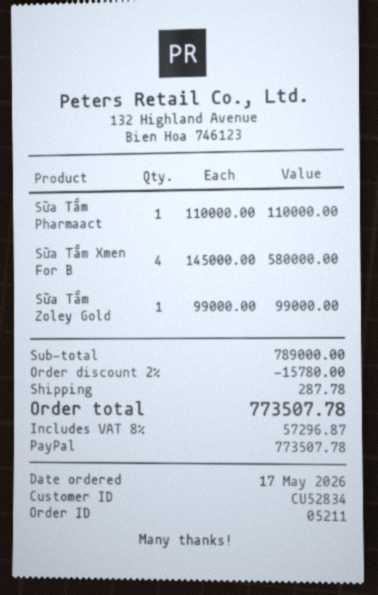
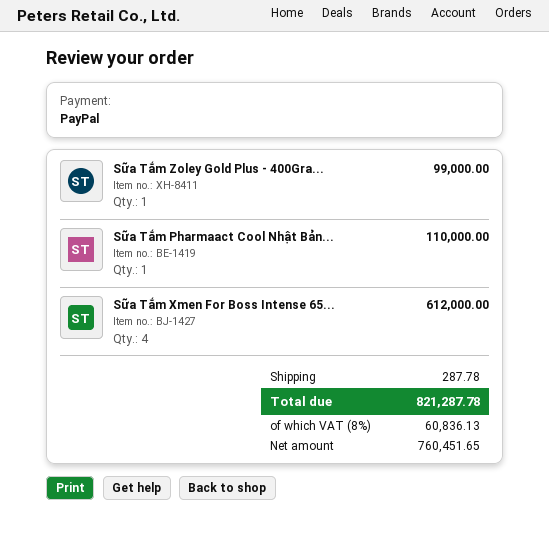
Sữa Tắm Xmen For B: 4 for 580000.00 -> 4 for 612000.00
discount: 2% = 15780.00 -> none
tax: 8% = 57296.87 -> 8% = 60836.13
total: 773507.78 -> 821287.78

